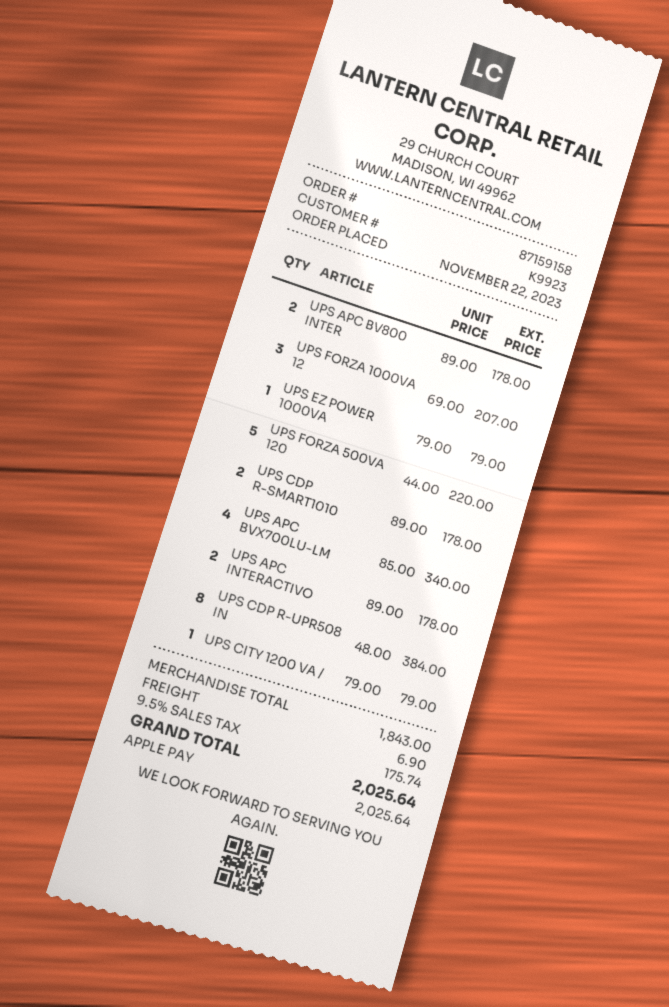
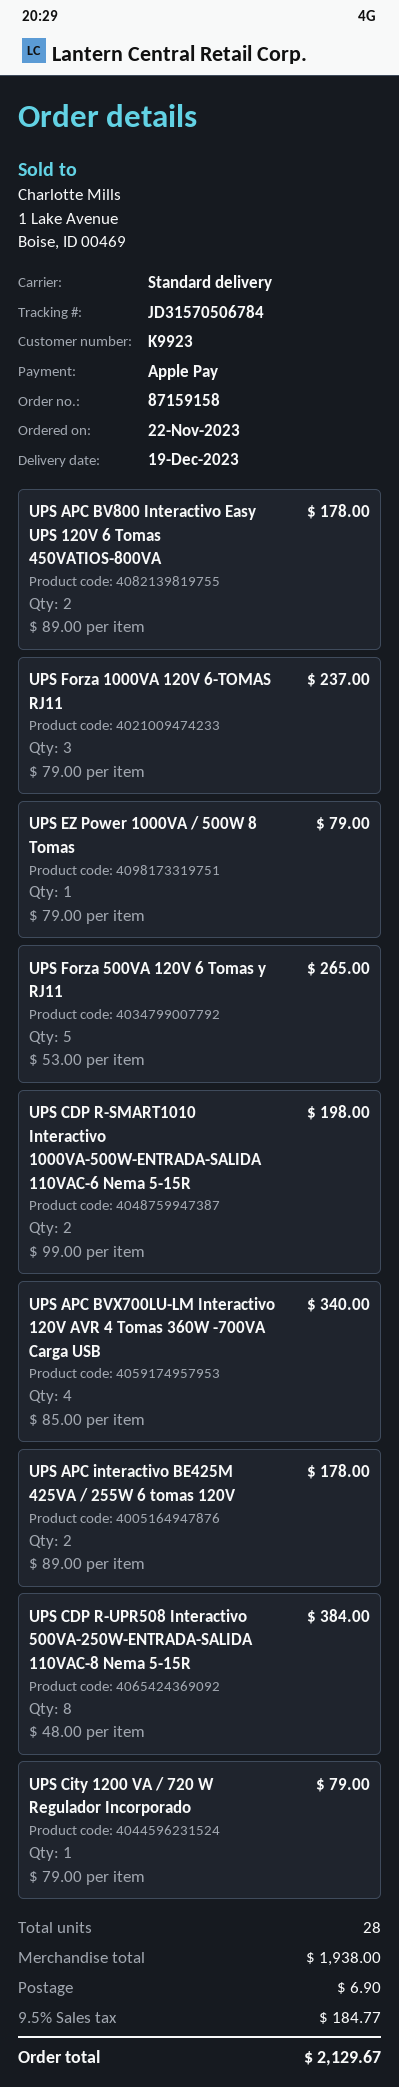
UPS FORZA 1000VA 12: 3 x 69.00 = 207.00 -> 3 x 79.00 = 237.00
UPS FORZA 500VA 120: 5 x 44.00 = 220.00 -> 5 x 53.00 = 265.00
UPS CDP R-SMART1010: 2 x 89.00 = 178.00 -> 2 x 99.00 = 198.00
subtotal: 1843.00 -> 1938.00
tax: 9.5% = 175.74 -> 9.5% = 184.77
total: 2025.64 -> 2129.67

